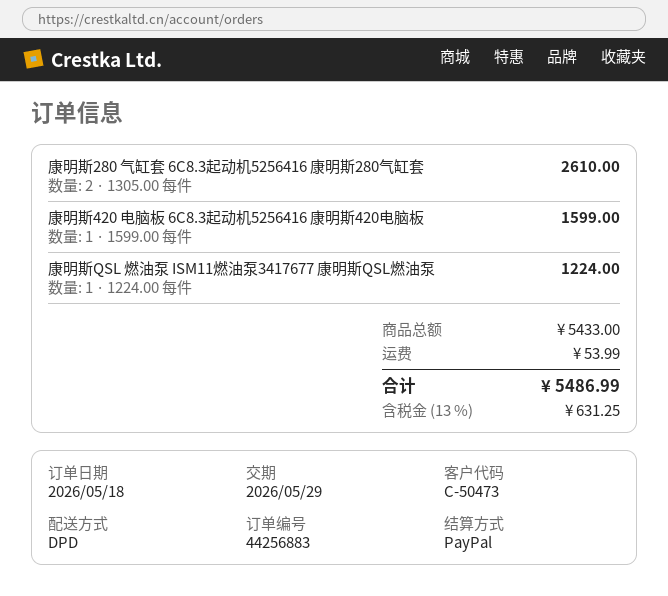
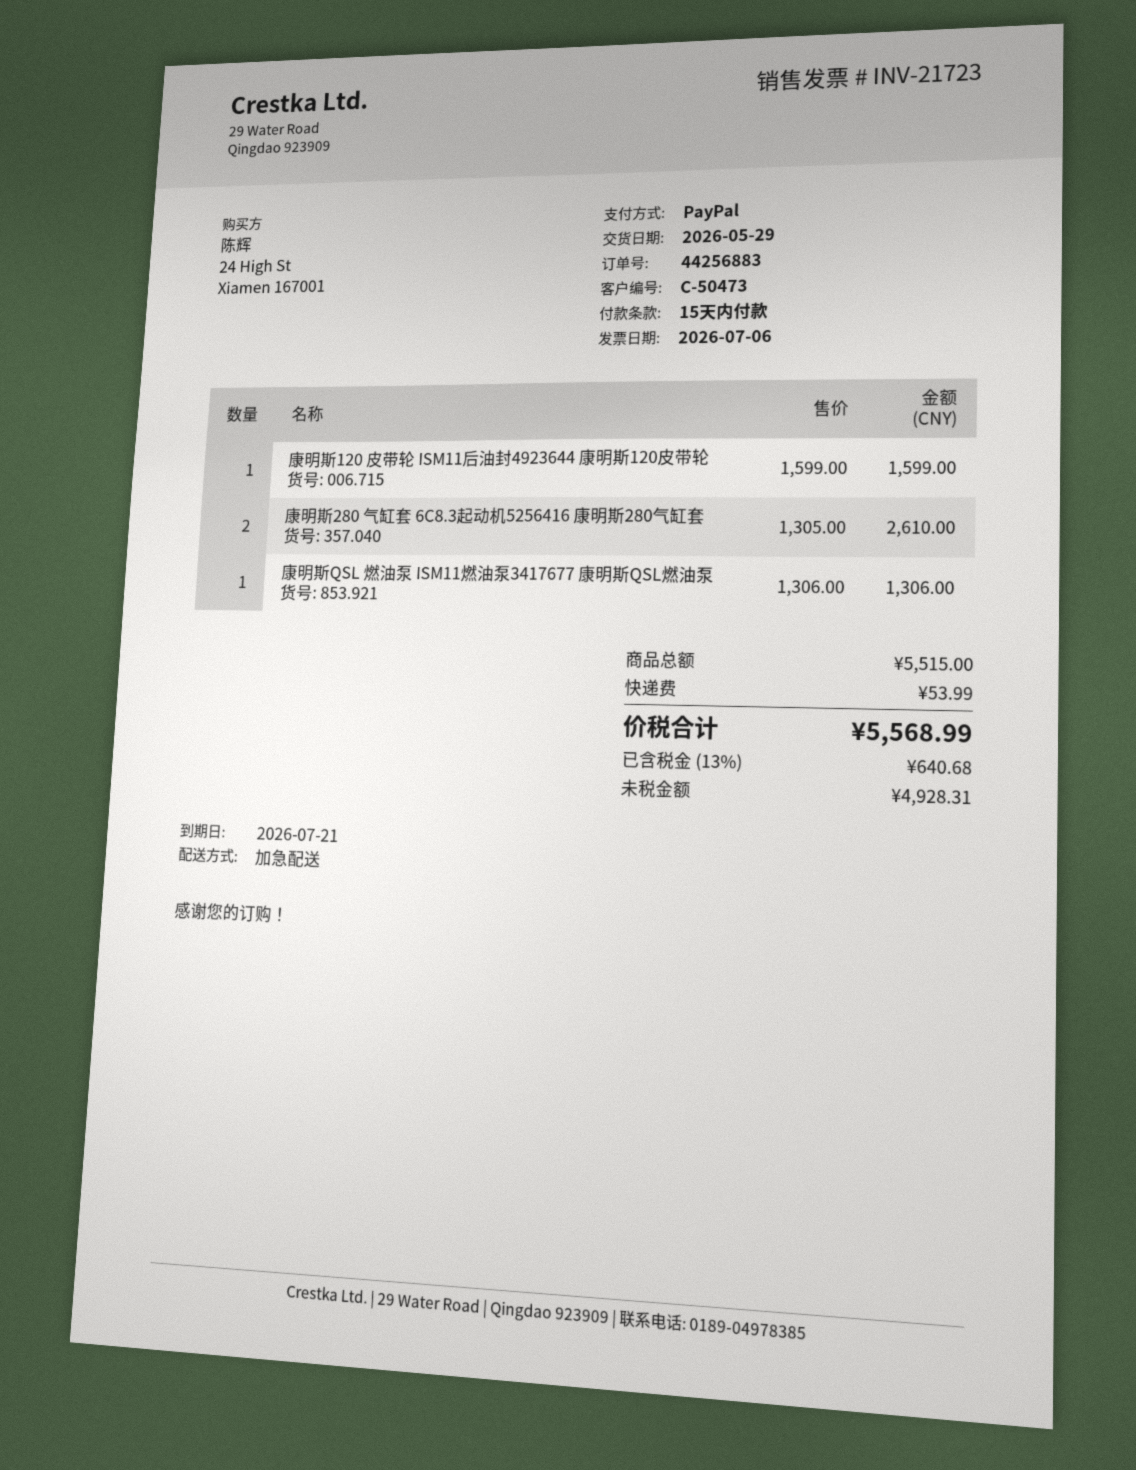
shipping method: DPD -> express
康明斯420 电脑板 6C8.3起动机5256416 康明斯420电脑板: 1 x 1599.00 = 1599.00 -> none
康明斯QSL 燃油泵 ISM11燃油泵3417677 康明斯QSL燃油泵: 1 x 1224.00 = 1224.00 -> 1 x 1306.00 = 1306.00
康明斯120 皮带轮 ISM11后油封4923644 康明斯120皮带轮: none -> 1 x 1599.00 = 1599.00
subtotal: 5433.00 -> 5515.00
tax: 13% = 631.25 -> 13% = 640.68
total: 5486.99 -> 5568.99

